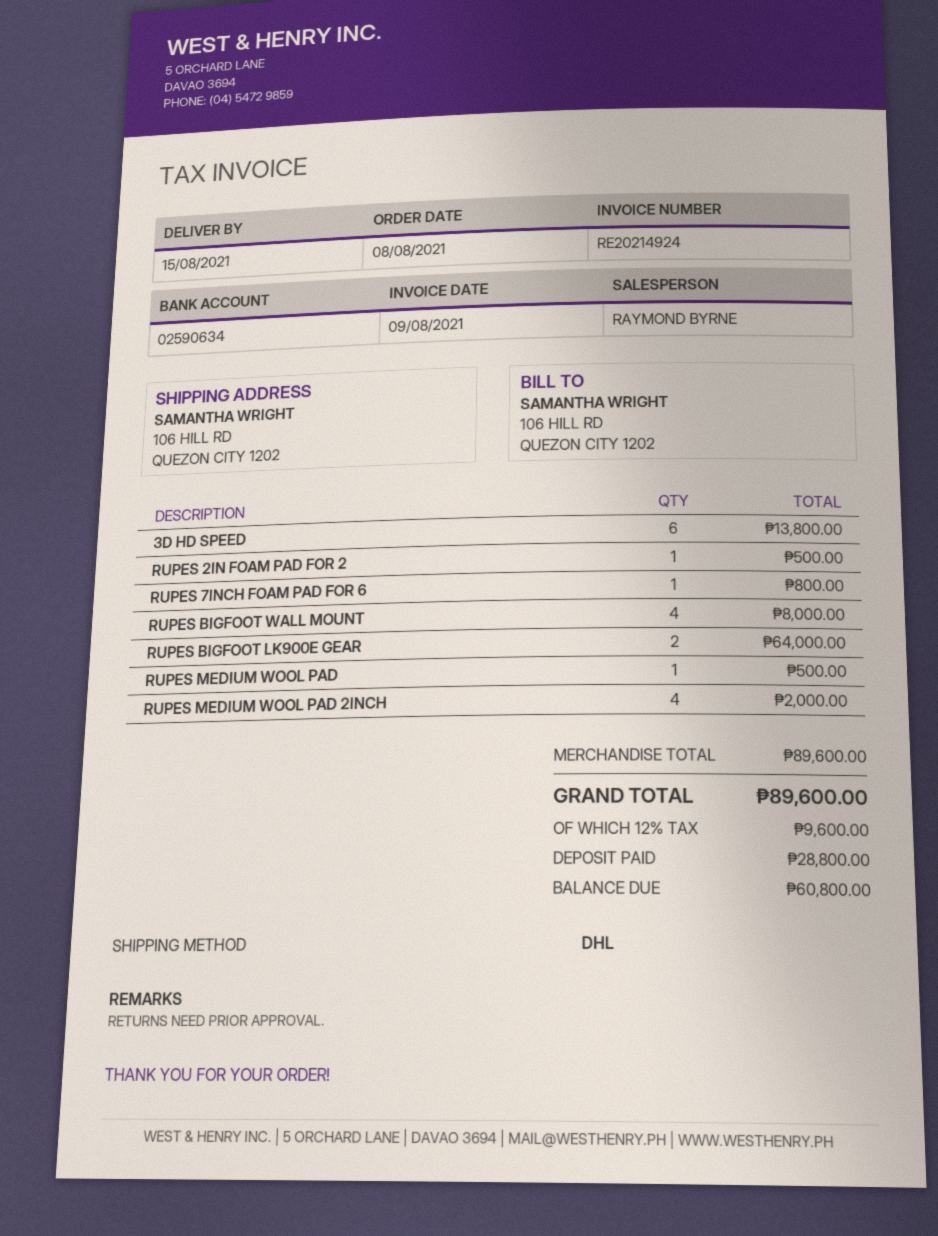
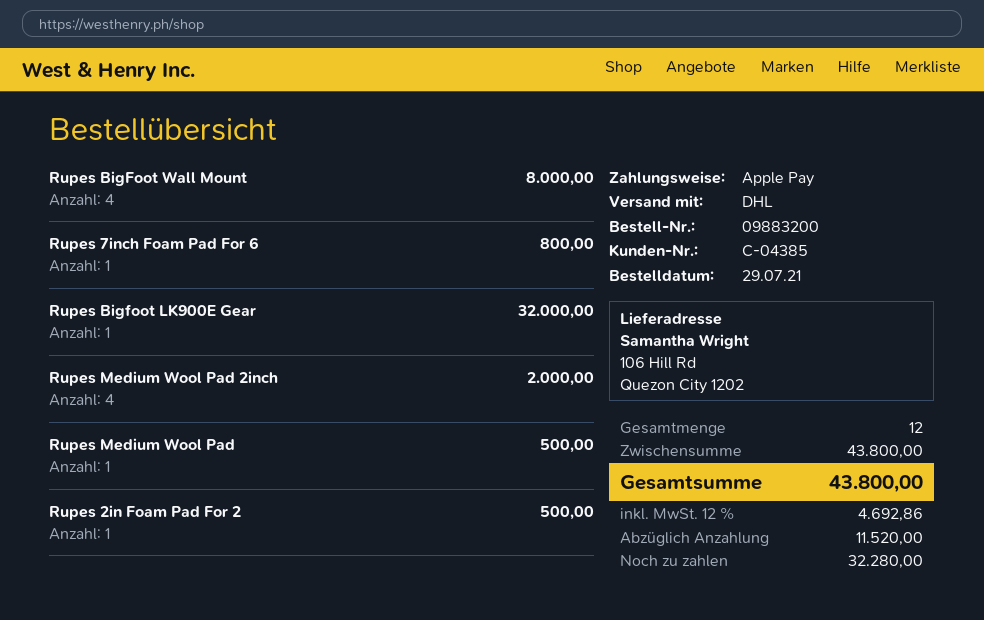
order date: 2021-08-08 -> 2021-07-29
3D HD SPEED: 6 for 13800.00 -> none
RUPES BIGFOOT LK900E GEAR: 2 for 64000.00 -> 1 for 32000.00
subtotal: 89600.00 -> 43800.00
tax: 12% = 9600.00 -> 12% = 4692.86
total: 89600.00 -> 43800.00
deposit: 28800.00 -> 11520.00
balance: 60800.00 -> 32280.00

